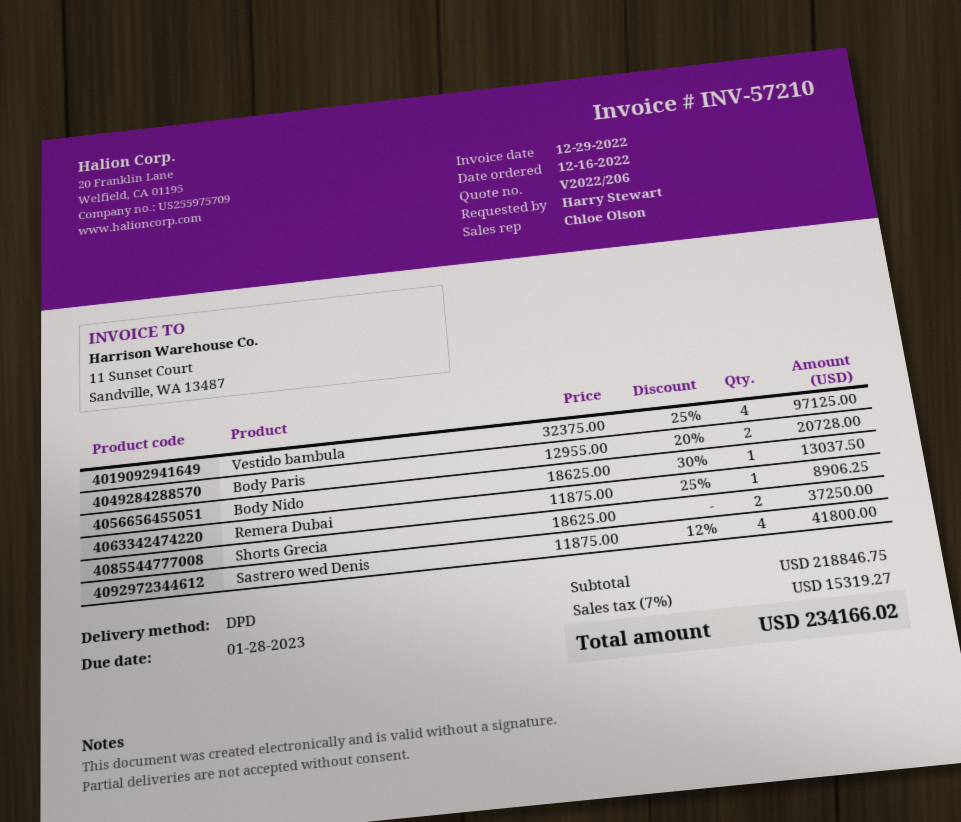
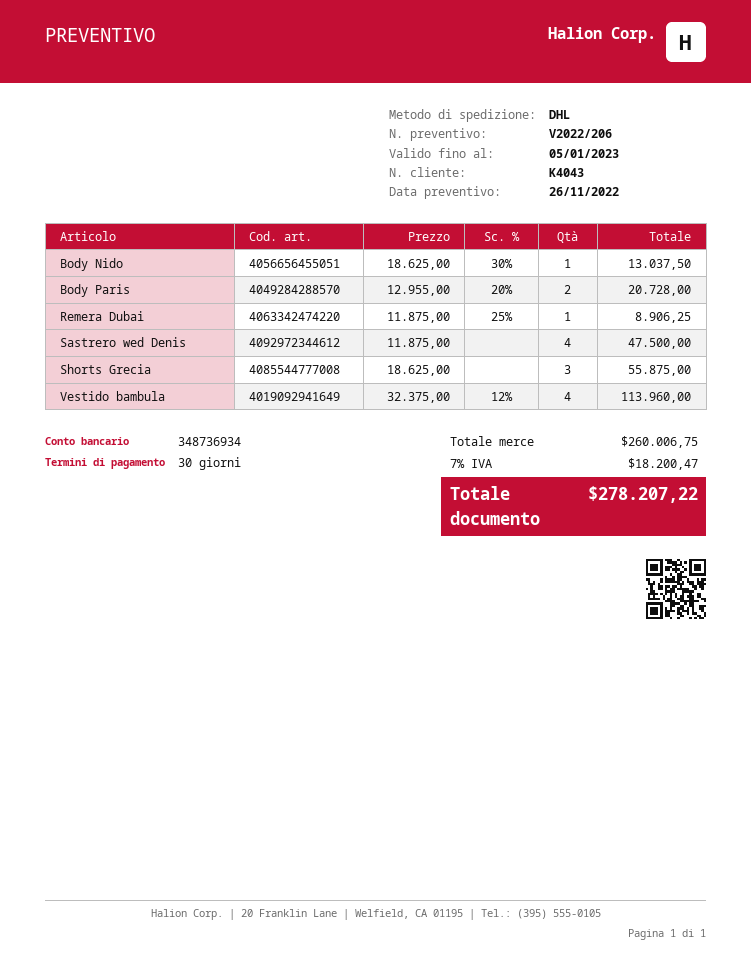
shipping method: DPD -> DHL
Vestido bambula: 4 x 32375.00 - 25% = 97125.00 -> 4 x 32375.00 - 12% = 113960.00
Shorts Grecia: 2 x 18625.00 = 37250.00 -> 3 x 18625.00 = 55875.00
Sastrero wed Denis: 4 x 11875.00 - 12% = 41800.00 -> 4 x 11875.00 = 47500.00
subtotal: 218846.75 -> 260006.75
tax: 7% = 15319.27 -> 7% = 18200.47
total: 234166.02 -> 278207.22

